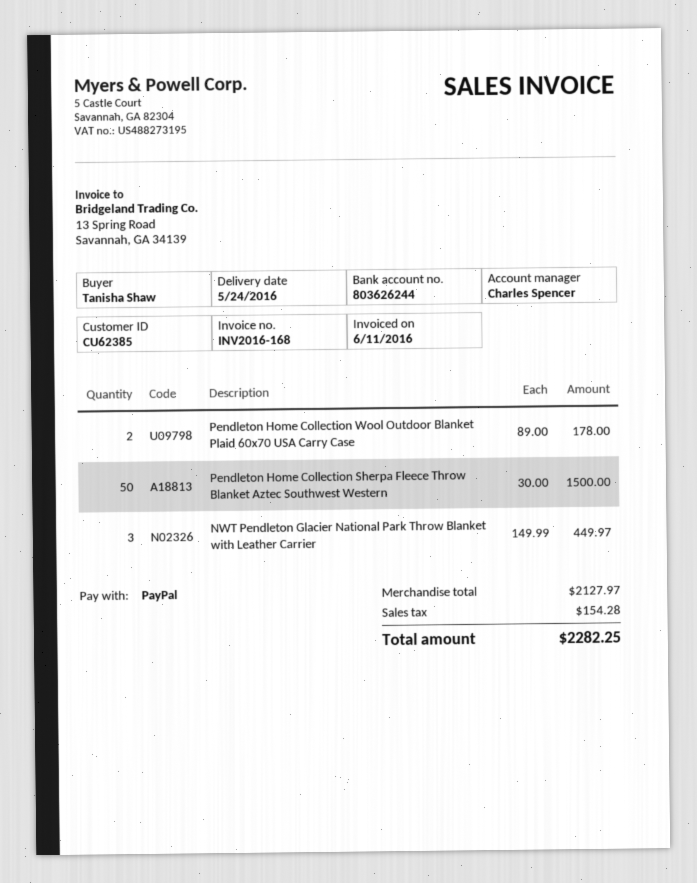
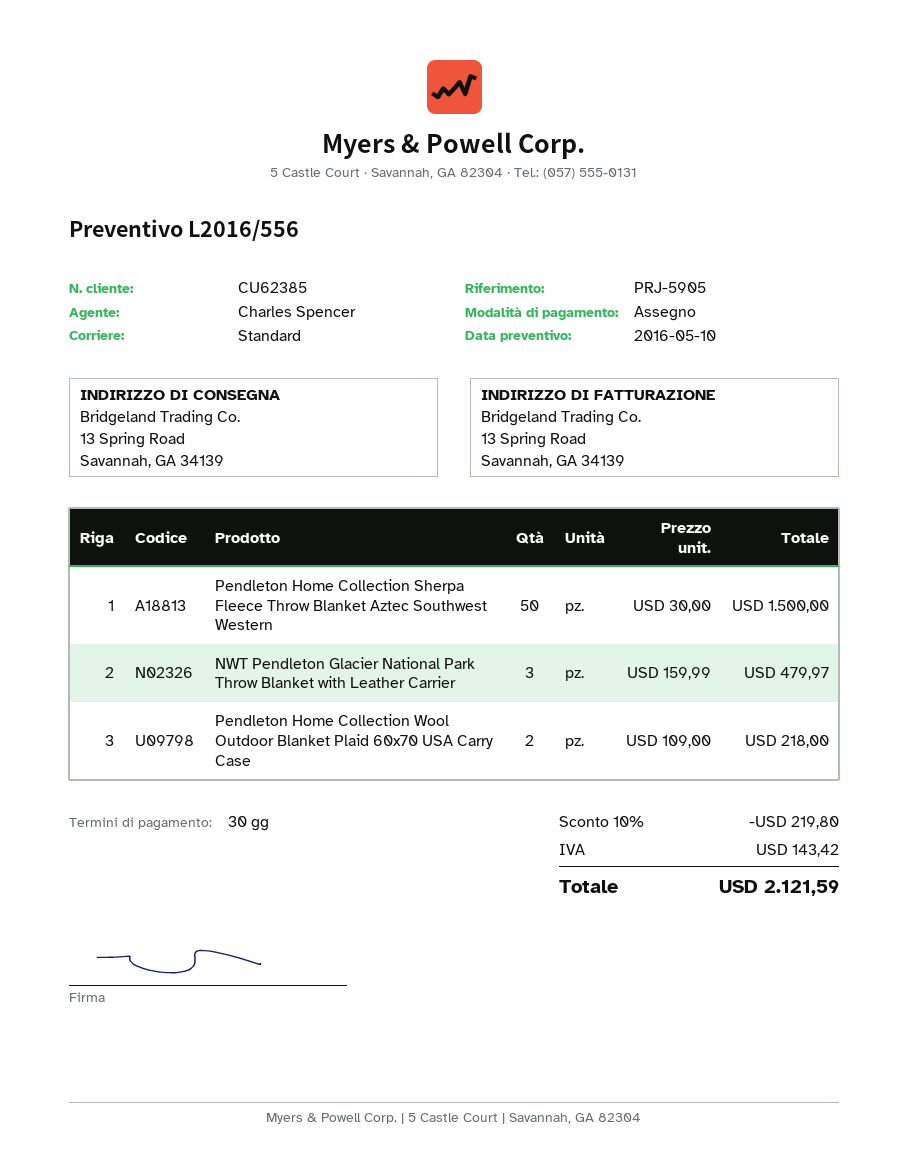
payment method: PayPal -> cheque
Pendleton Home Collection Wool Outdoor Blanket Plaid 60x70 USA Carry Case: 2 x 89.00 = 178.00 -> 2 x 109.00 = 218.00
NWT Pendleton Glacier National Park Throw Blanket with Leather Carrier: 3 x 149.99 = 449.97 -> 3 x 159.99 = 479.97
discount: none -> 10% = 219.80
tax: 154.28 -> 143.42
total: 2282.25 -> 2121.59

